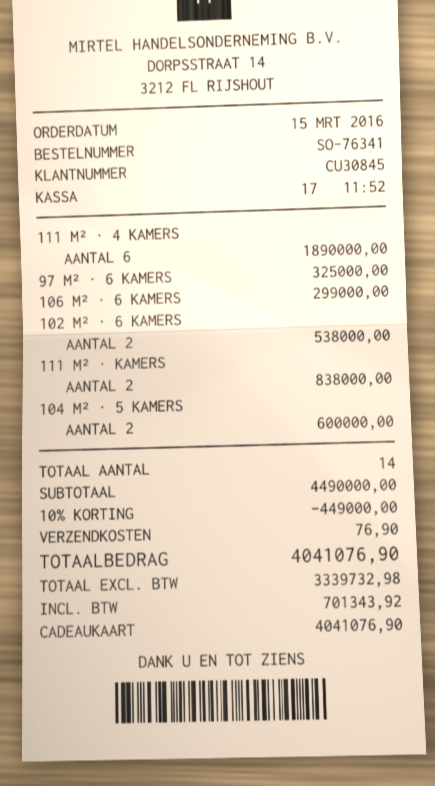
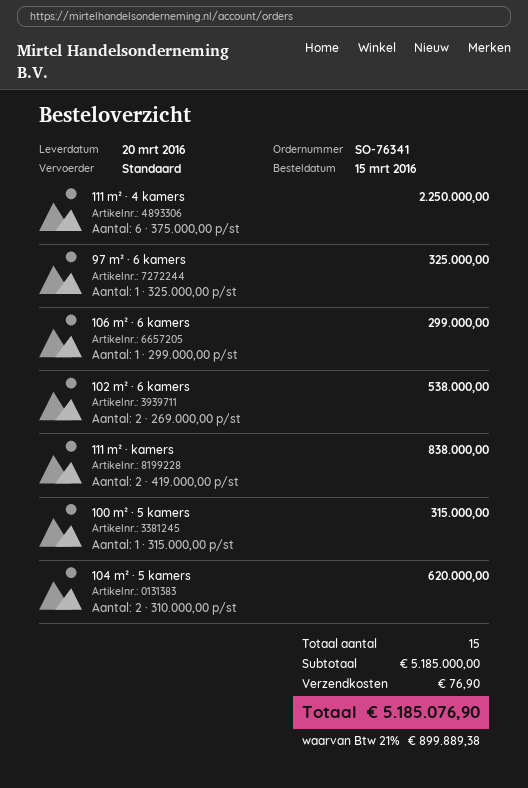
111 M² · 4 KAMERS: 6 for 1890000.00 -> 6 for 2250000.00
104 M² · 5 KAMERS: 2 for 600000.00 -> 2 for 620000.00
100 m² · 5 kamers: none -> 1 for 315000.00
total quantity: 14 -> 15
subtotal: 4490000.00 -> 5185000.00
discount: 10% = 449000.00 -> none
tax: 701343.92 -> 899889.38
total: 4041076.90 -> 5185076.90

